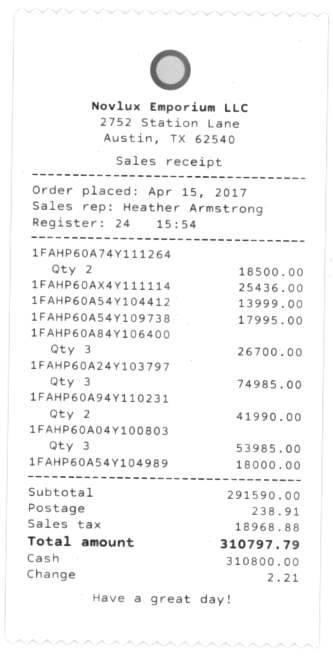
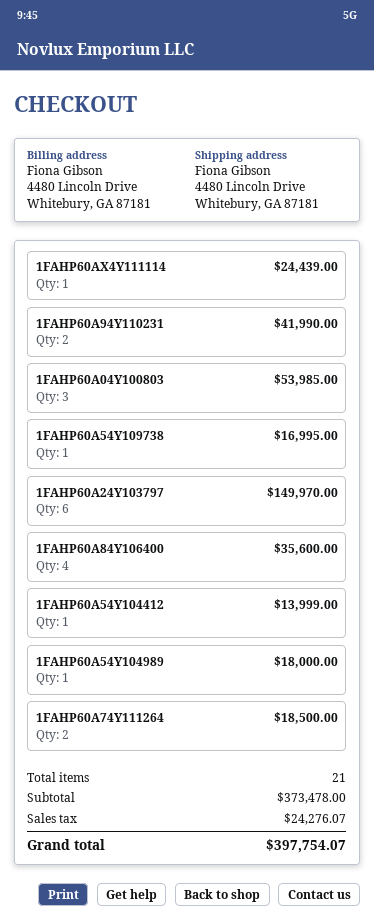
1FAHP60AX4Y111114: 1 for 25436.00 -> 1 for 24439.00
1FAHP60A54Y109738: 1 for 17995.00 -> 1 for 16995.00
1FAHP60A84Y106400: 3 for 26700.00 -> 4 for 35600.00
1FAHP60A24Y103797: 3 for 74985.00 -> 6 for 149970.00
subtotal: 291590.00 -> 373478.00
shipping: 238.91 -> none
tax: 18968.88 -> 24276.07
total: 310797.79 -> 397754.07

